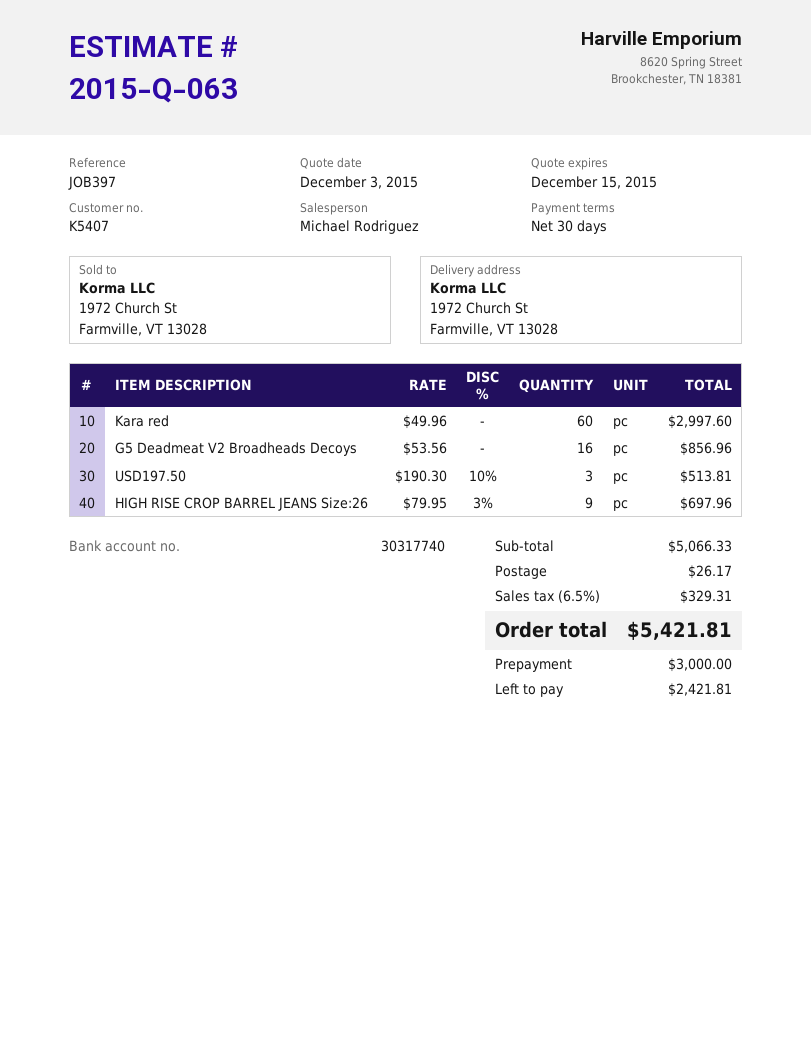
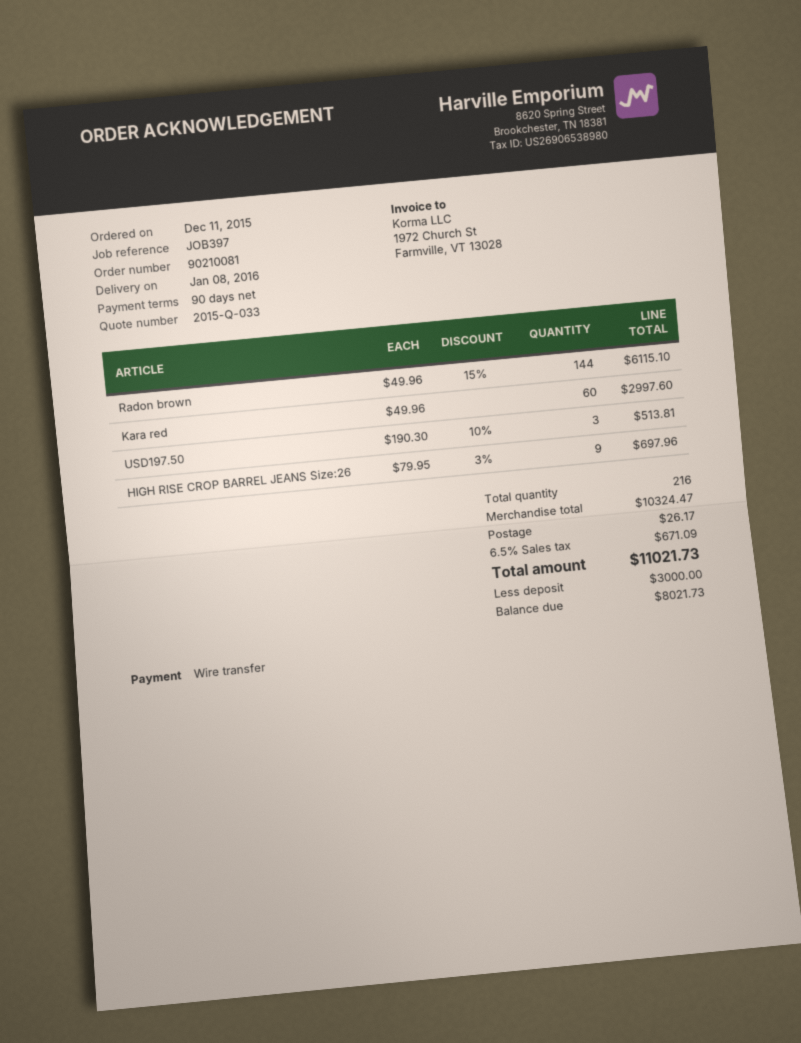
quote number: 2015-Q-063 -> 2015-Q-033
payment terms: 30 days -> 90 days
G5 Deadmeat V2 Broadheads Decoys: 16 x 53.56 = 856.96 -> none
Radon brown: none -> 144 x 49.96 - 15% = 6115.10
subtotal: 5066.33 -> 10324.47
tax: 6.5% = 329.31 -> 6.5% = 671.09
total: 5421.81 -> 11021.73
balance: 2421.81 -> 8021.73

